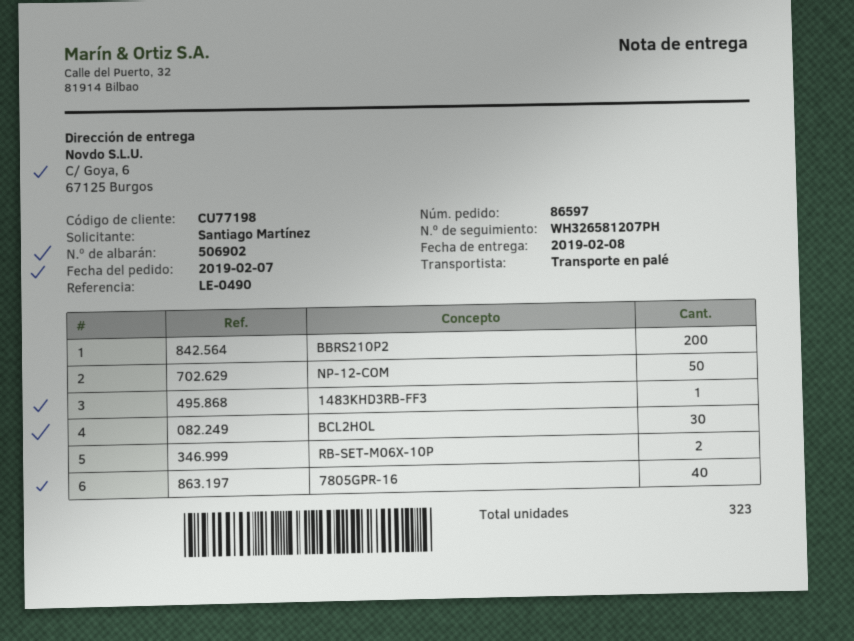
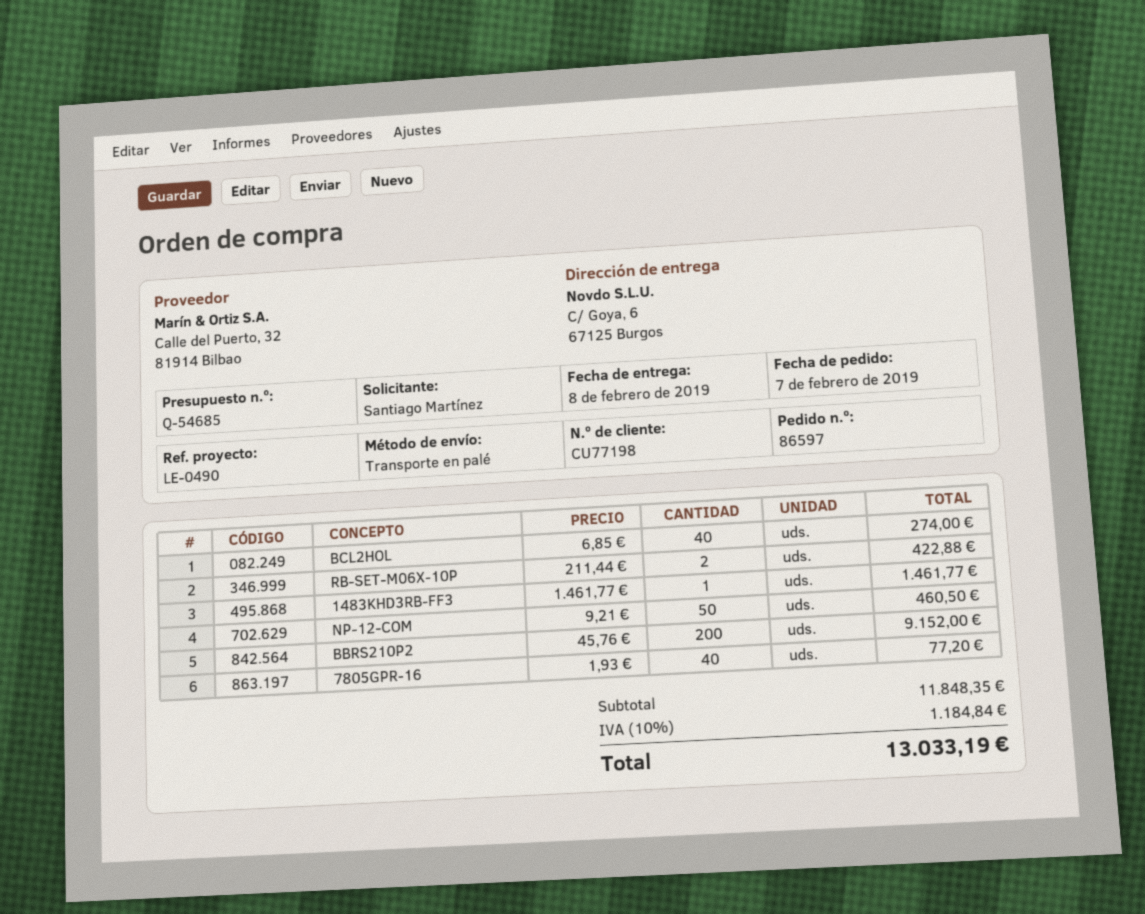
BCL2HOL: 30 -> 40

